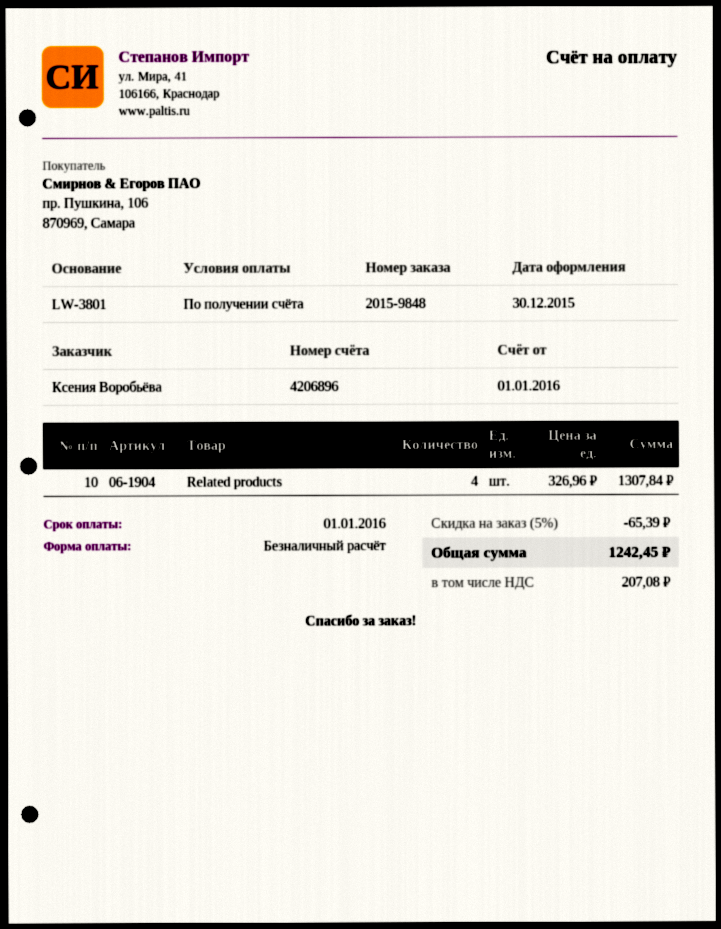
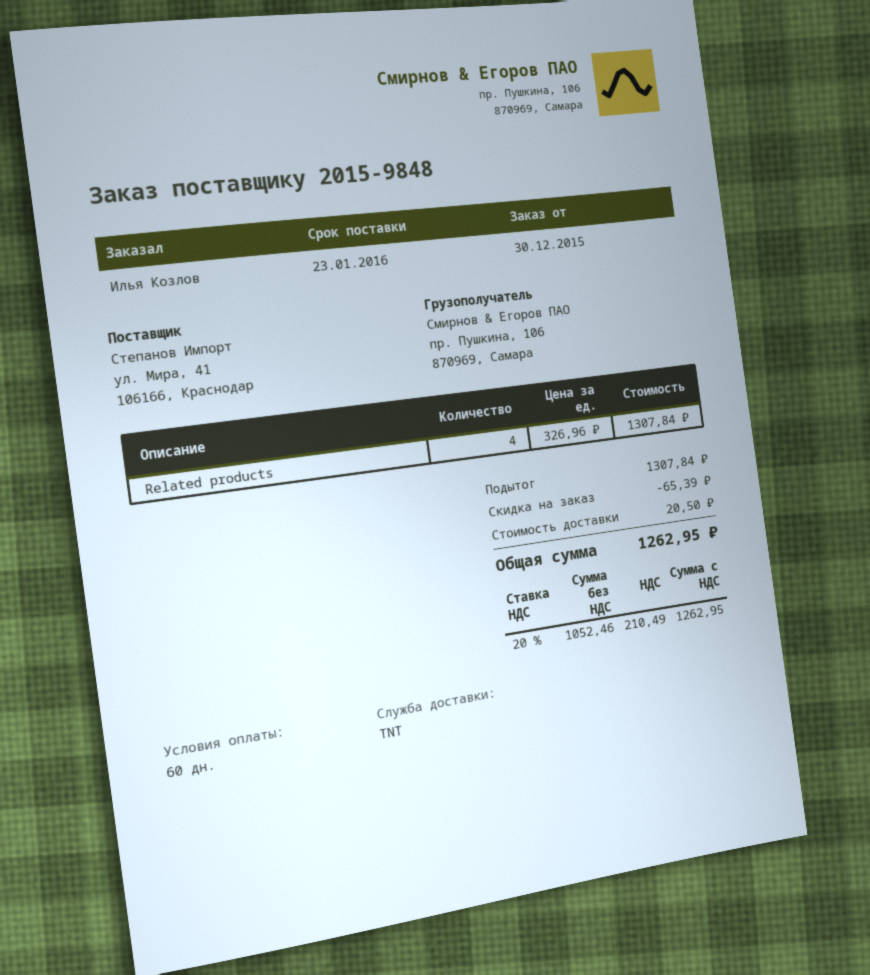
payment terms: on receipt -> 60 days
ordered by: Ксения Воробьёва -> Илья Козлов
shipping: none -> 20.50
tax: 207.08 -> 210.49
total: 1242.45 -> 1262.95

